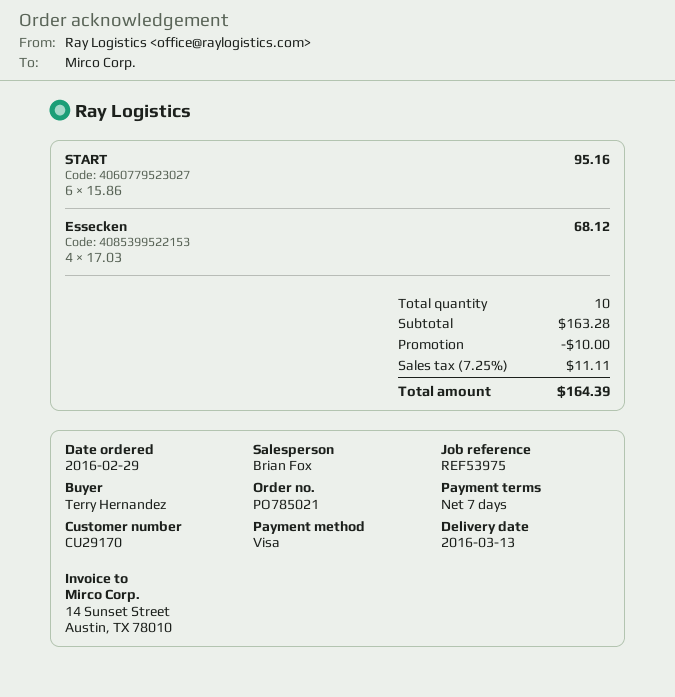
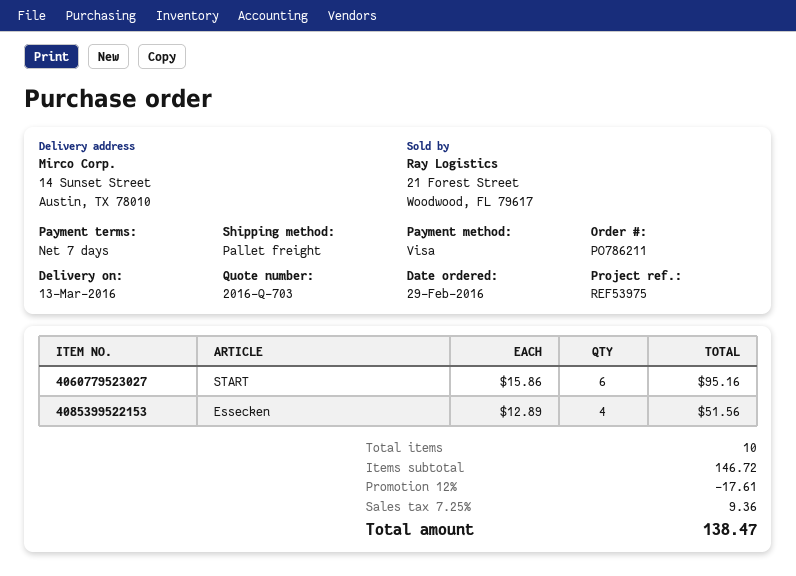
order number: PO785021 -> PO786211
Essecken: 4 x 17.03 = 68.12 -> 4 x 12.89 = 51.56
subtotal: 163.28 -> 146.72
discount: 10.00 -> 17.61
tax: 7.25% = 11.11 -> 7.25% = 9.36
total: 164.39 -> 138.47

